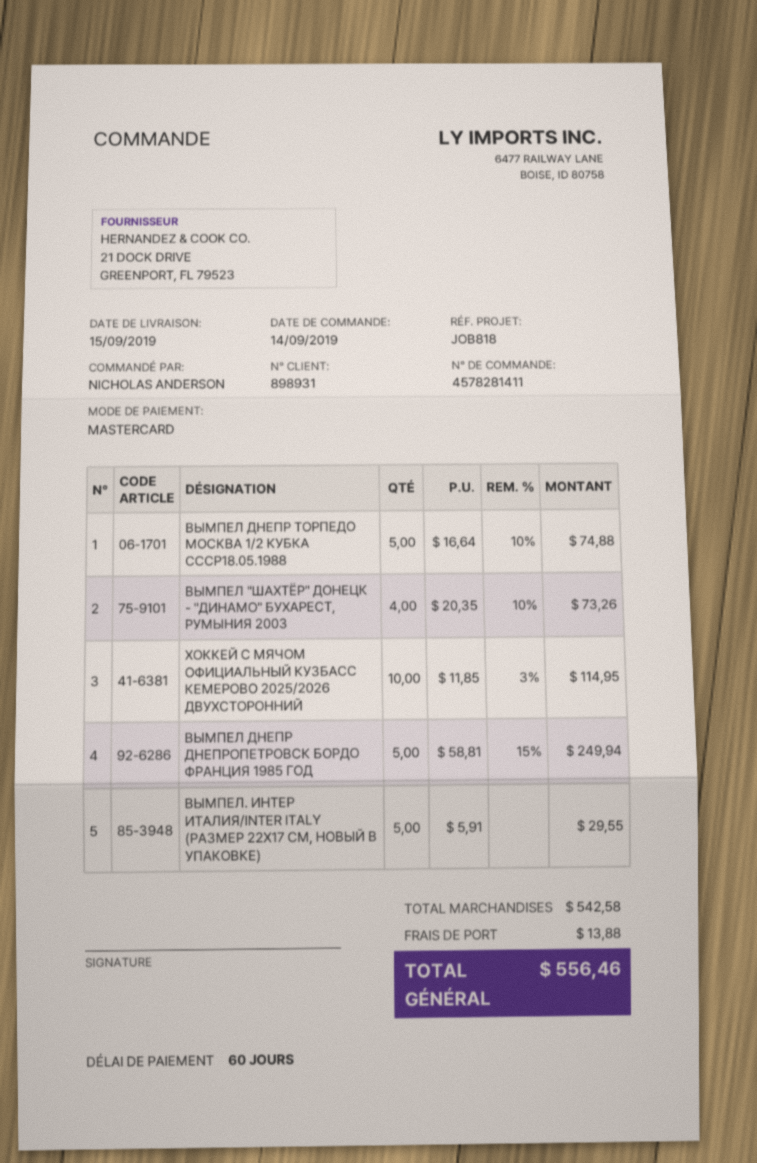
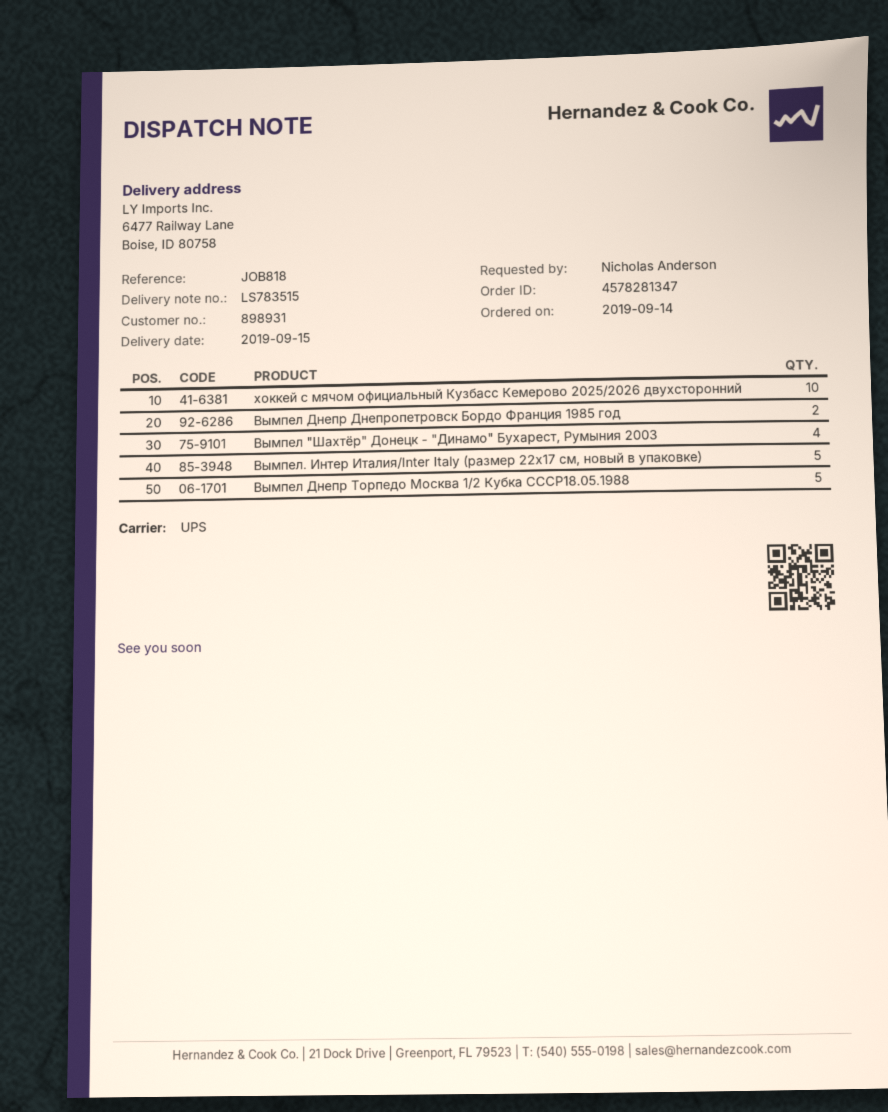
order number: 4578281411 -> 4578281347
ВЫМПЕЛ ДНЕПР ДНЕПРОПЕТРОВСК БОРДО ФРАНЦИЯ 1985 ГОД: 5 -> 2

